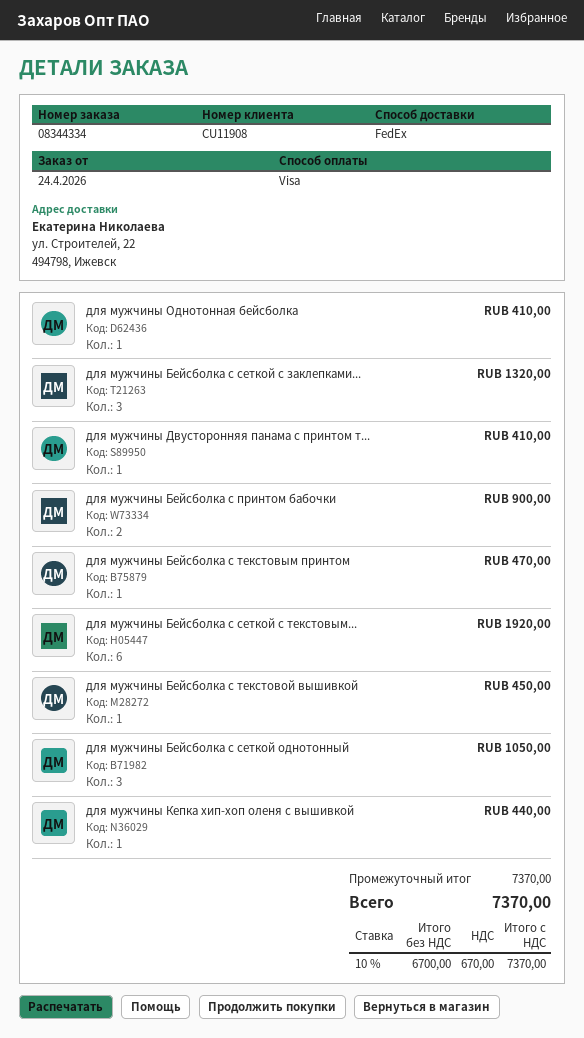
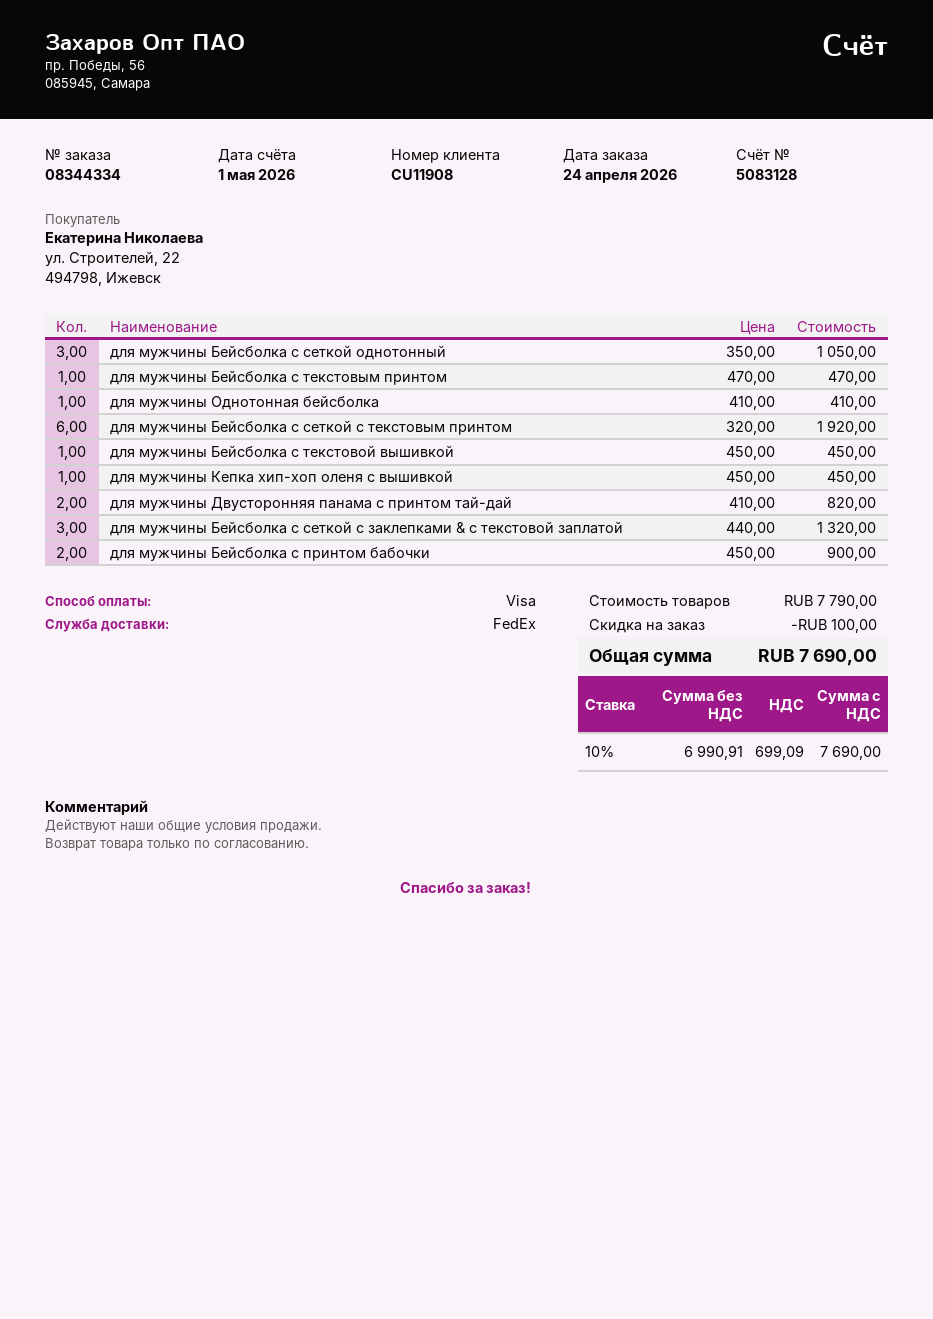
для мужчины Двусторонняя панама с принтом т...: 1 for 410.00 -> 2 for 820.00
для мужчины Кепка хип-хоп оленя с вышивкой: 1 for 440.00 -> 1 for 450.00
subtotal: 7370.00 -> 7790.00
discount: none -> 100.00
net: 6700.00 -> 6990.91
tax: 10% = 670.00 -> 10% = 699.09
total: 7370.00 -> 7690.00

